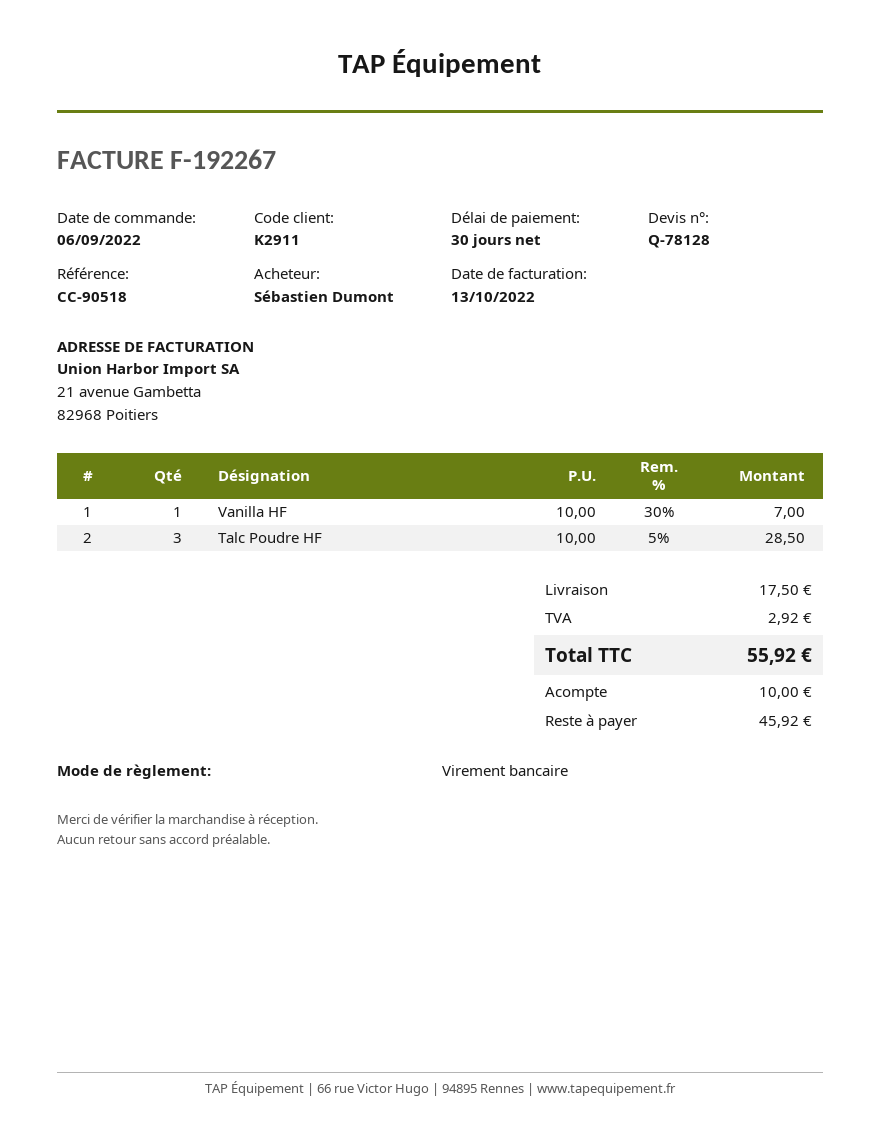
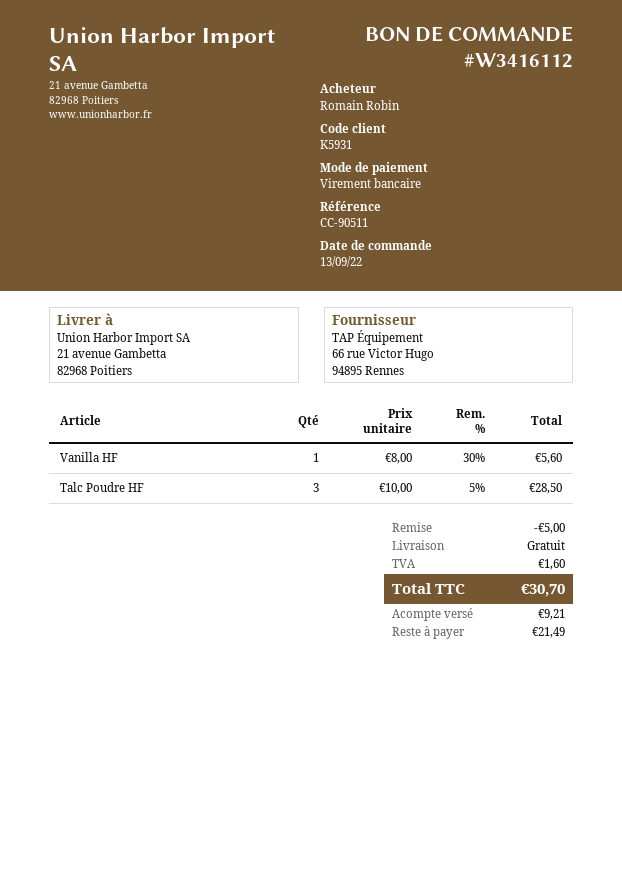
order date: 2022-09-06 -> 2022-09-13
customer number: K2911 -> K5931
reference: CC-90518 -> CC-90511
ordered by: Sébastien Dumont -> Romain Robin
Vanilla HF: 1 x 10.00 - 30% = 7.00 -> 1 x 8.00 - 30% = 5.60
discount: none -> 5.00
shipping: 17.50 -> 0.00
tax: 2.92 -> 1.60
total: 55.92 -> 30.70
deposit: 10.00 -> 9.21
balance: 45.92 -> 21.49

